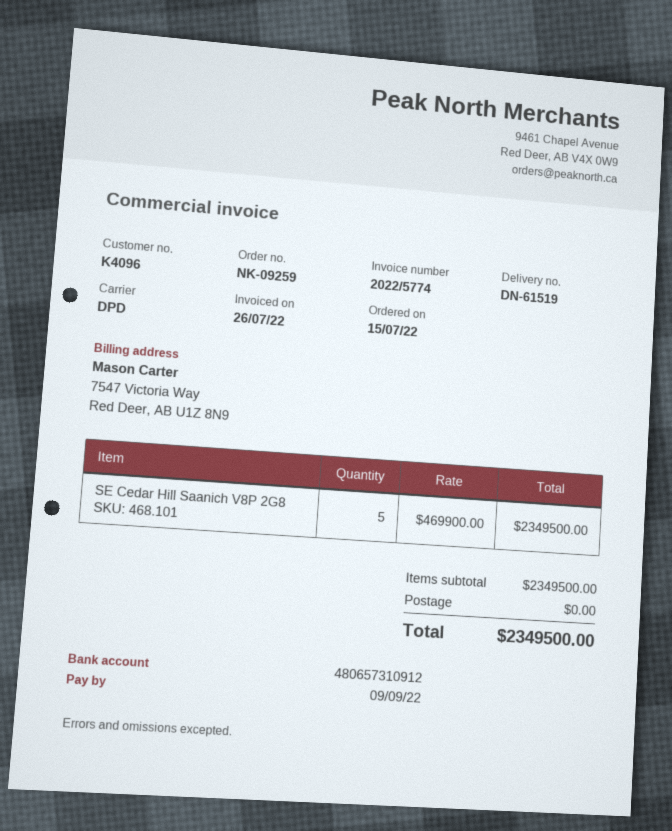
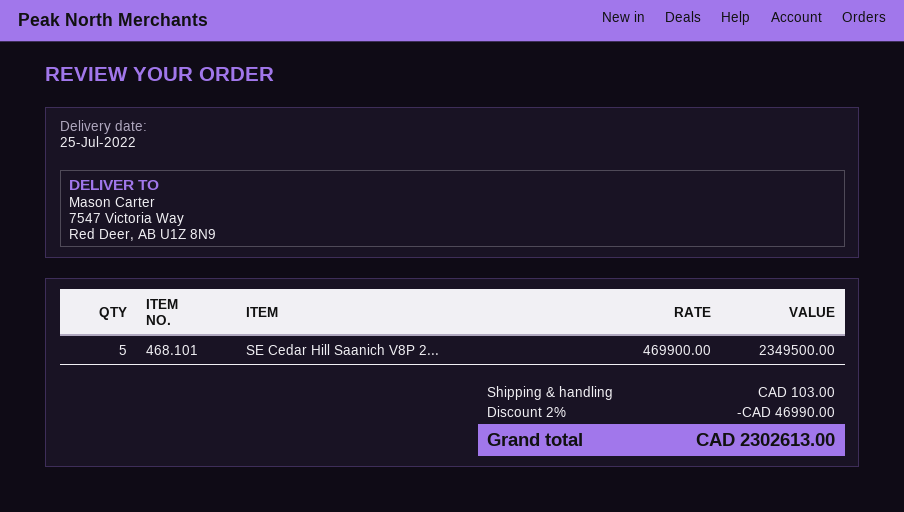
discount: none -> 2% = 46990.00
shipping: 0.00 -> 103.00
total: 2349500.00 -> 2302613.00

